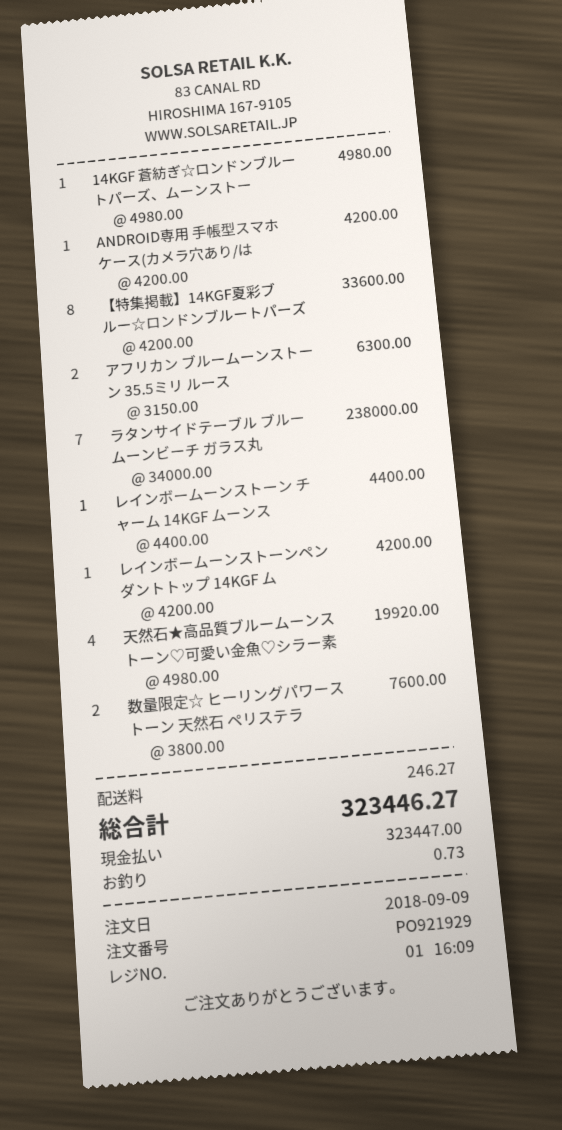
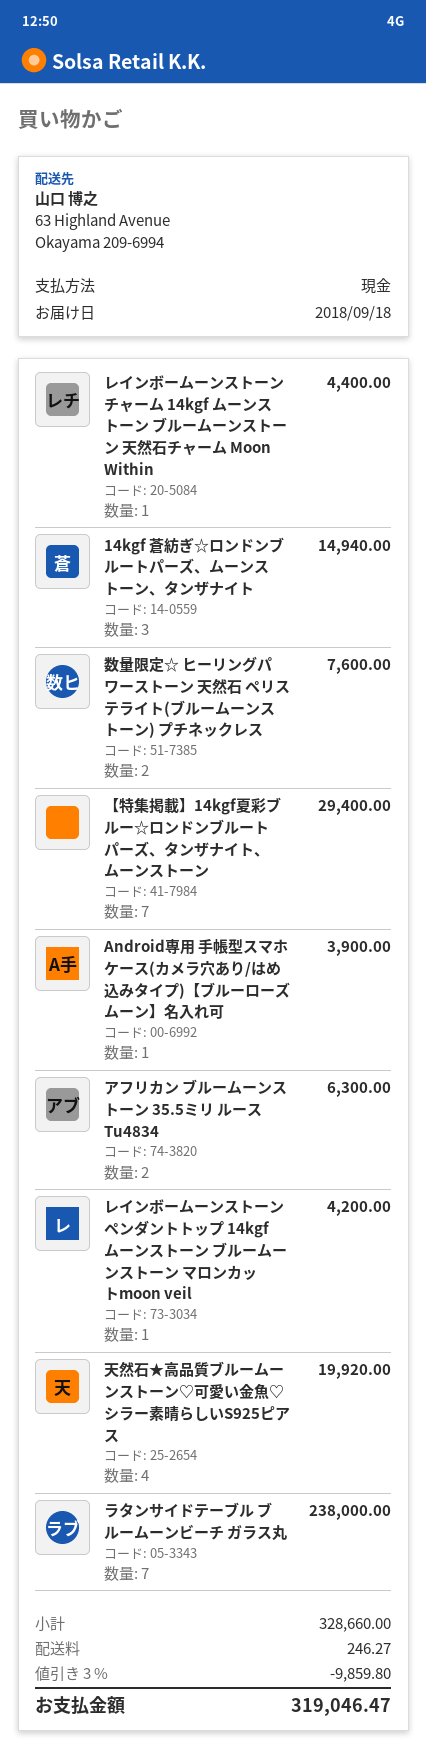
14KGF 蒼紡ぎ☆ロンドンブルートパーズ、ムーンストー: 1 for 4980.00 -> 3 for 14940.00
ANDROID専用 手帳型スマホケース(カメラ穴あり/は: 1 for 4200.00 -> 1 for 3900.00
【特集掲載】14KGF夏彩ブルー☆ロンドンブルートパーズ: 8 for 33600.00 -> 7 for 29400.00
discount: none -> 3% = 9859.80
total: 323446.27 -> 319046.47

